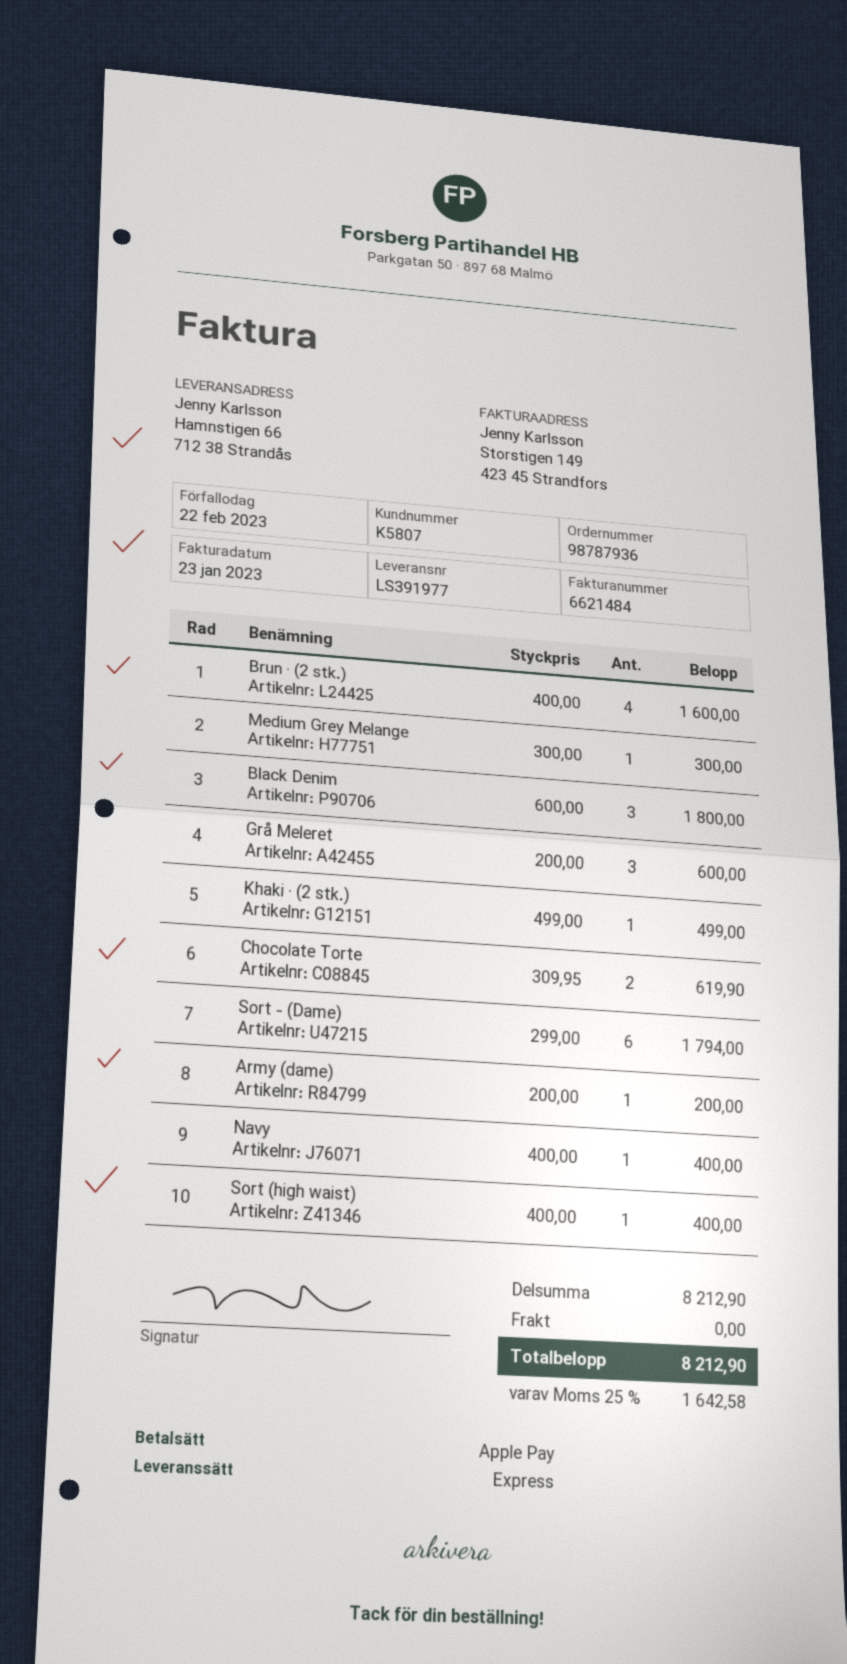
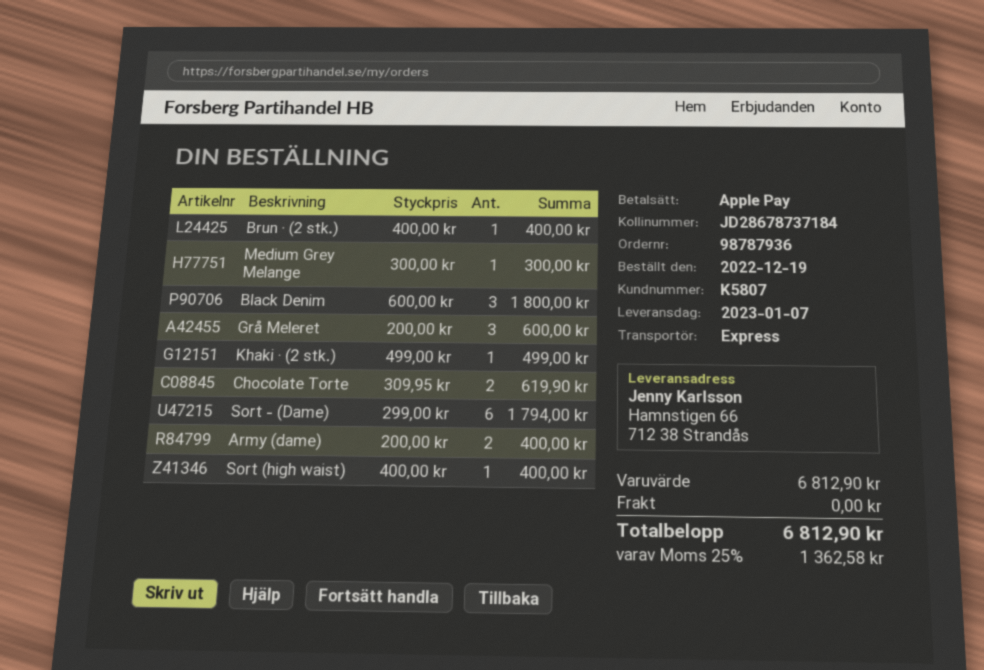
Brun · (2 stk.): 4 x 400.00 = 1600.00 -> 1 x 400.00 = 400.00
Army (dame): 1 x 200.00 = 200.00 -> 2 x 200.00 = 400.00
Navy: 1 x 400.00 = 400.00 -> none
subtotal: 8212.90 -> 6812.90
tax: 25% = 1642.58 -> 25% = 1362.58
total: 8212.90 -> 6812.90

